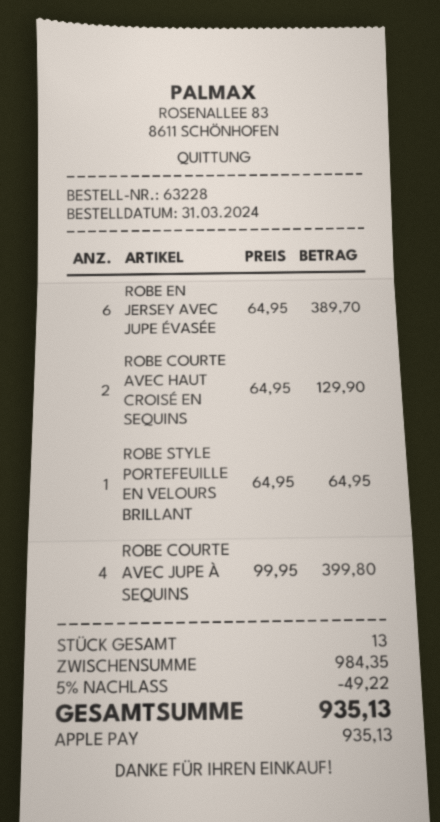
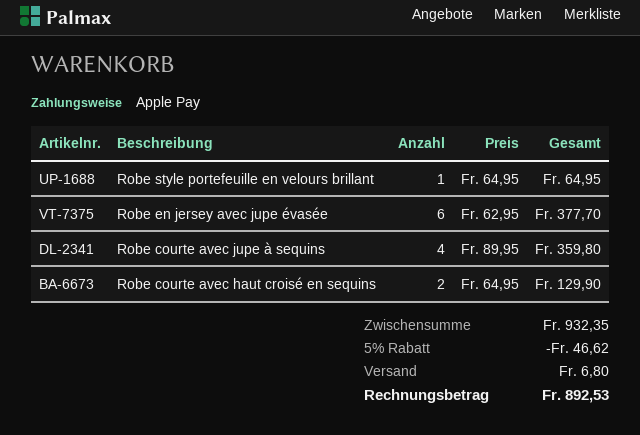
ROBE EN JERSEY AVEC JUPE ÉVASÉE: 6 x 64.95 = 389.70 -> 6 x 62.95 = 377.70
ROBE COURTE AVEC JUPE À SEQUINS: 4 x 99.95 = 399.80 -> 4 x 89.95 = 359.80
subtotal: 984.35 -> 932.35
discount: 5% = 49.22 -> 5% = 46.62
shipping: none -> 6.80
total: 935.13 -> 892.53

